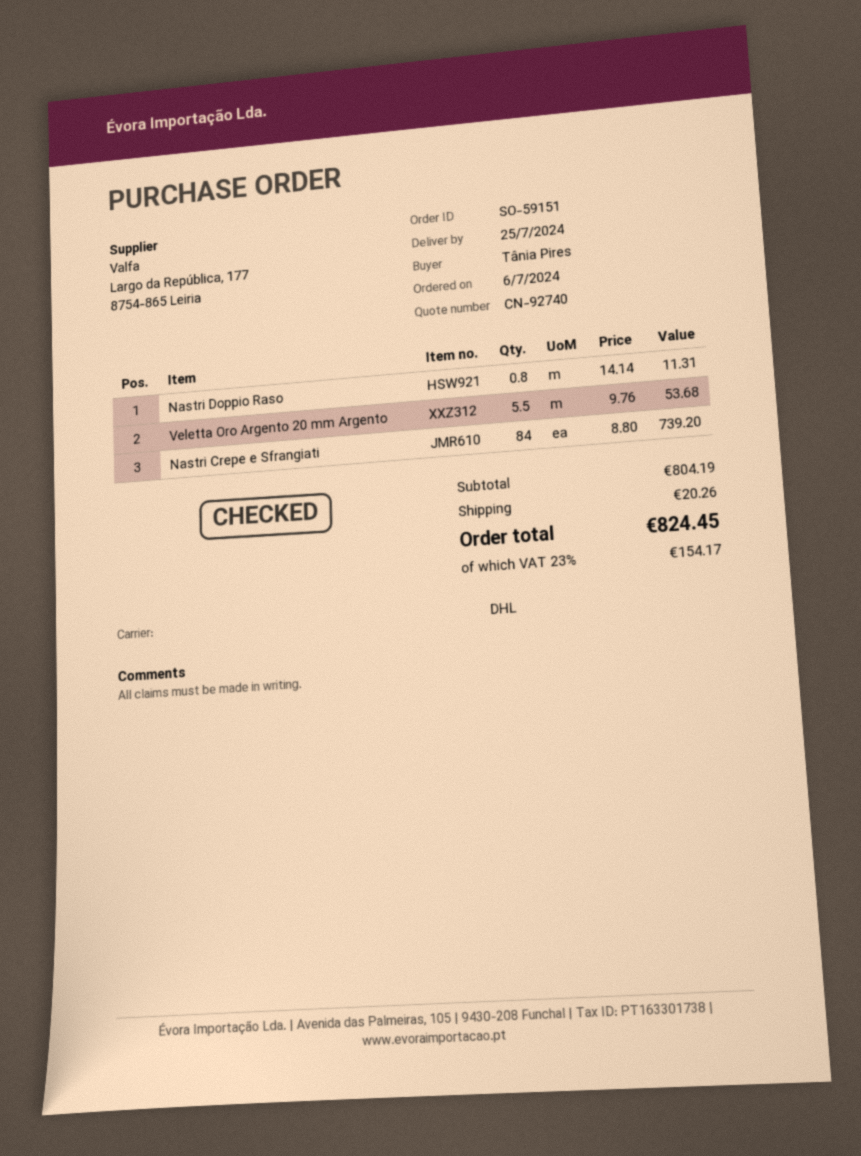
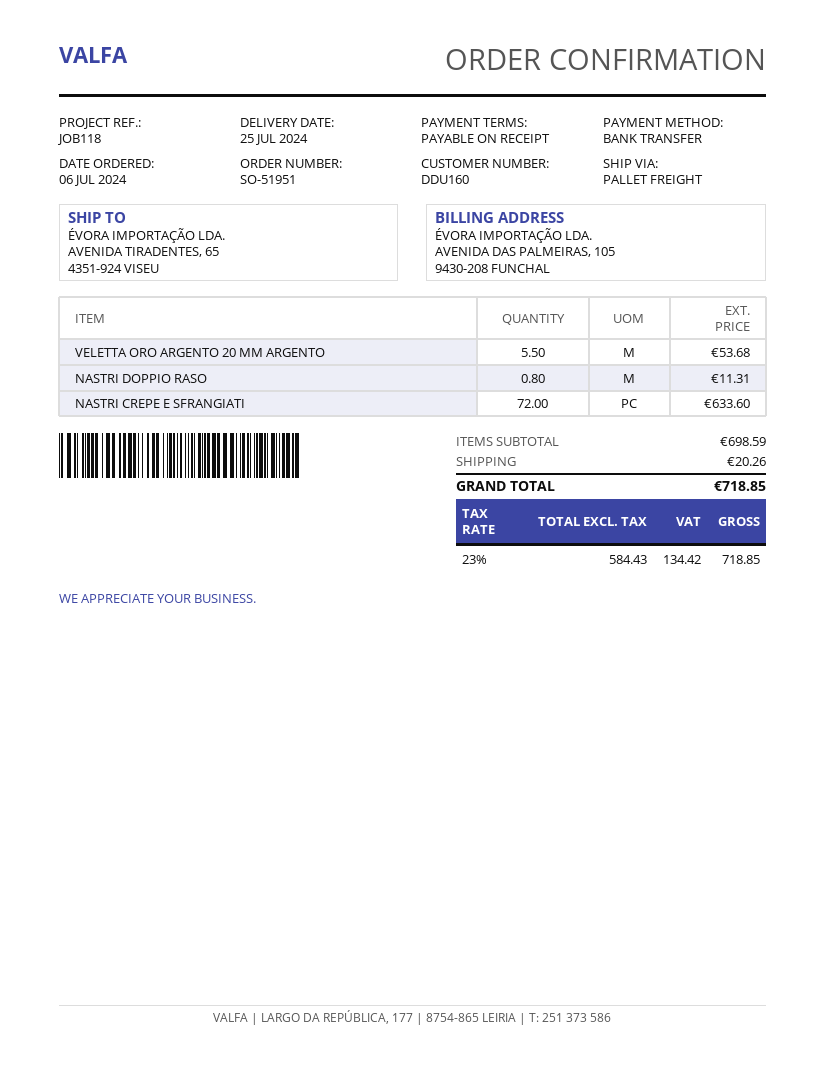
order number: SO-59151 -> SO-51951
shipping method: DHL -> pallet freight
Nastri Crepe e Sfrangiati: 84 for 739.20 -> 72 for 633.60
subtotal: 804.19 -> 698.59
tax: 23% = 154.17 -> 23% = 134.42
total: 824.45 -> 718.85

